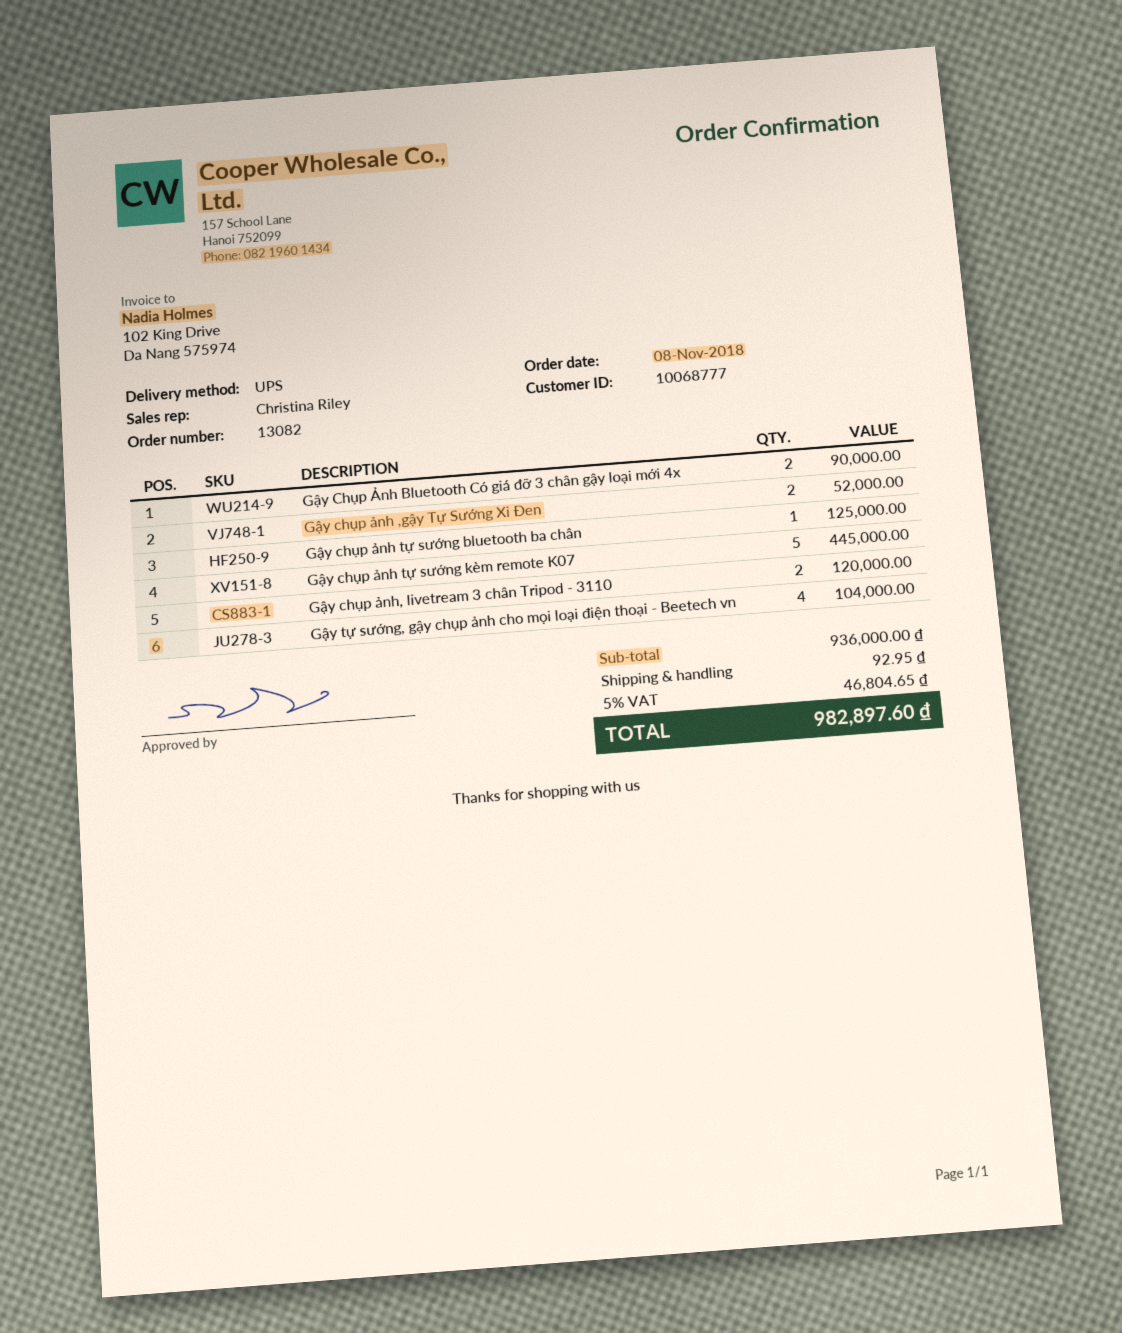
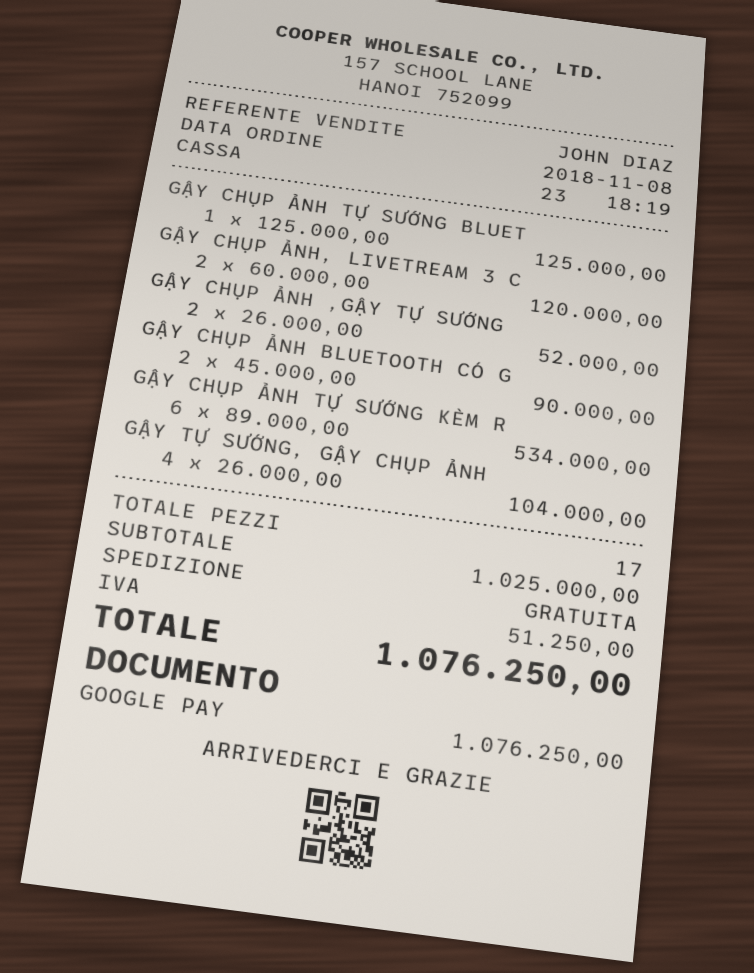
sales rep: Christina Riley -> JOHN DIAZ
Gậy chụp ảnh tự sướng kèm remote K07: 5 for 445000.00 -> 6 for 534000.00
subtotal: 936000.00 -> 1025000.00
shipping: 92.95 -> 0.00
tax: 46804.65 -> 51250.00
total: 982897.60 -> 1076250.00

